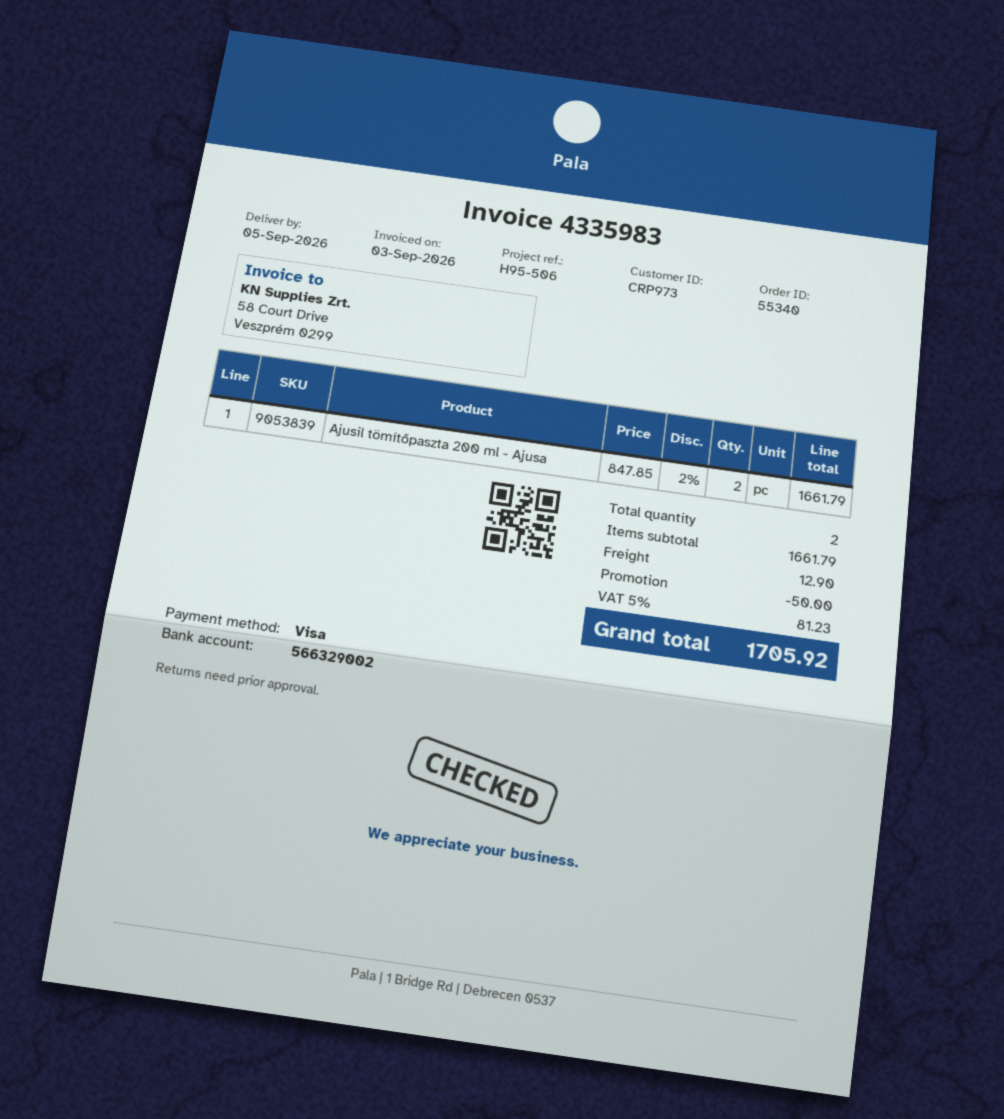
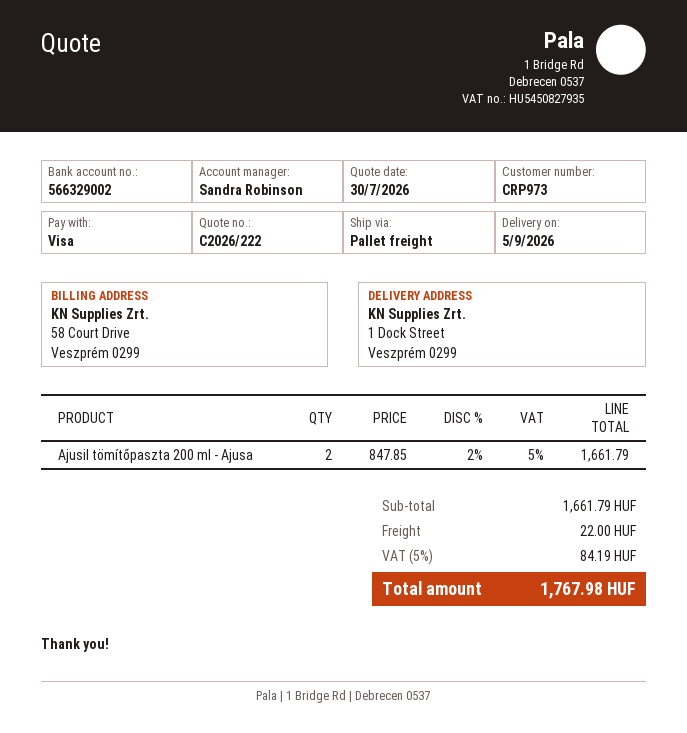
discount: 50.00 -> none
shipping: 12.90 -> 22.00
tax: 5% = 81.23 -> 5% = 84.19
total: 1705.92 -> 1767.98

